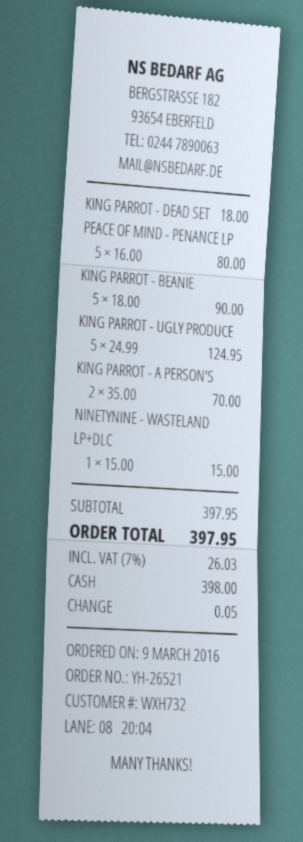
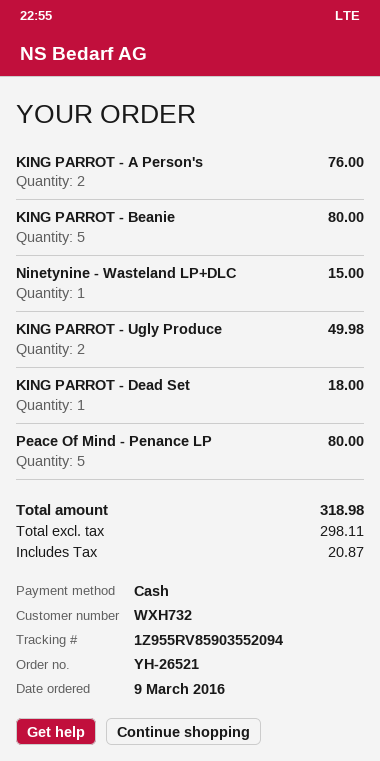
KING PARROT - BEANIE: 5 for 90.00 -> 5 for 80.00
KING PARROT - UGLY PRODUCE: 5 for 124.95 -> 2 for 49.98
KING PARROT - A PERSON'S: 2 for 70.00 -> 2 for 76.00
tax: 26.03 -> 20.87
total: 397.95 -> 318.98

